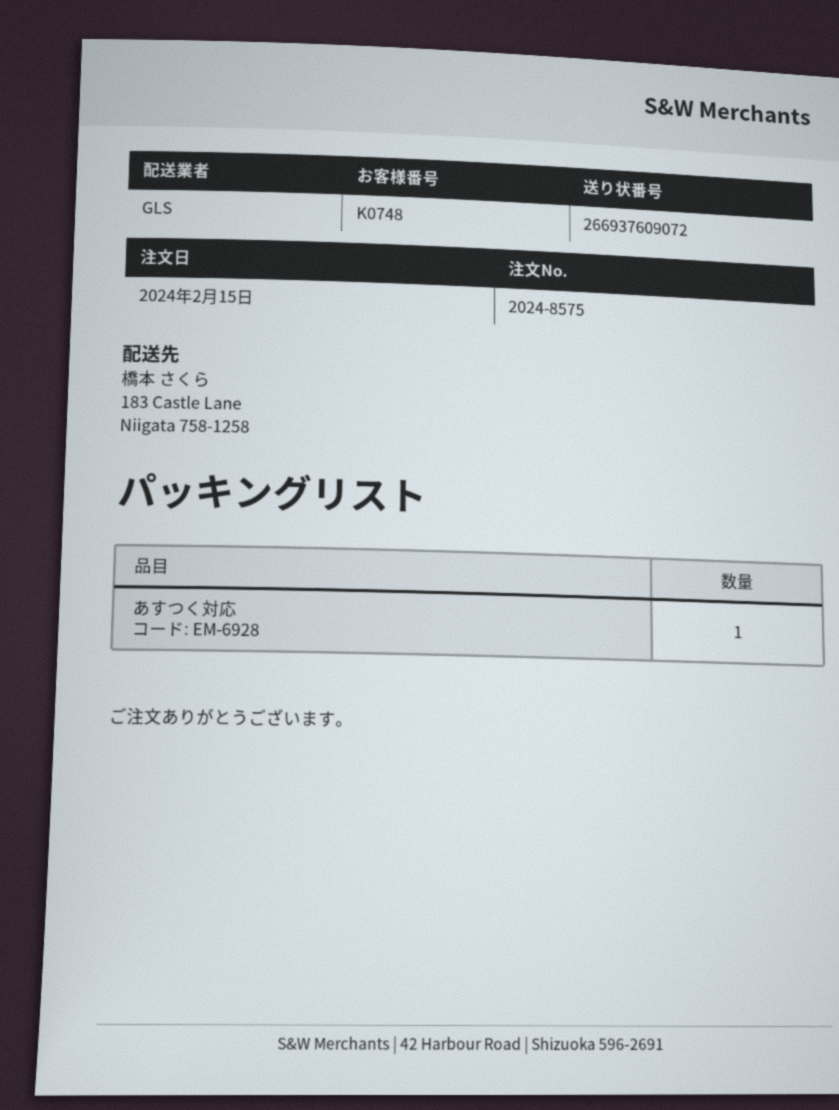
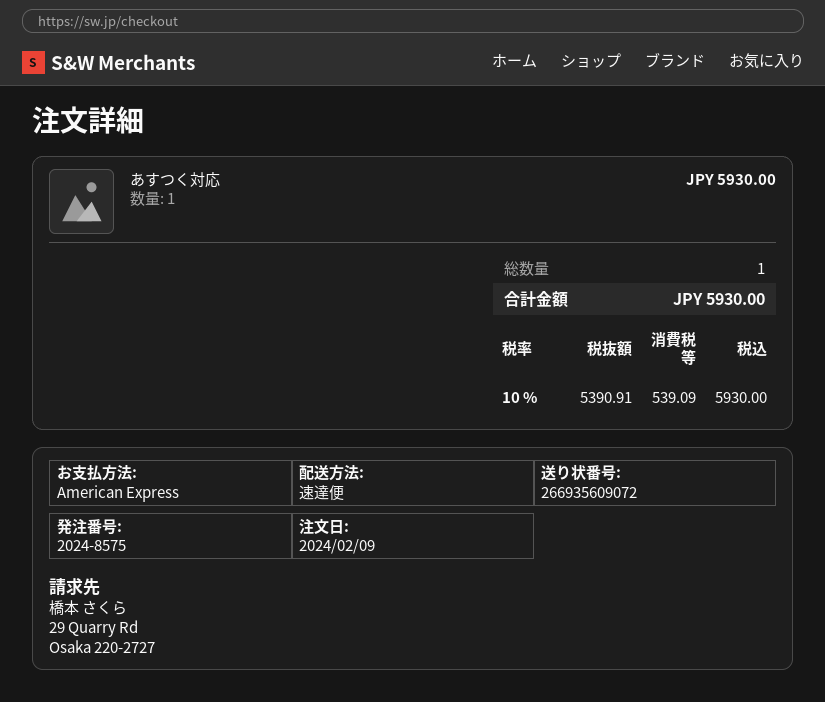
order date: 2024-02-15 -> 2024-02-09
shipping method: GLS -> express
tracking number: 266937609072 -> 266935609072

